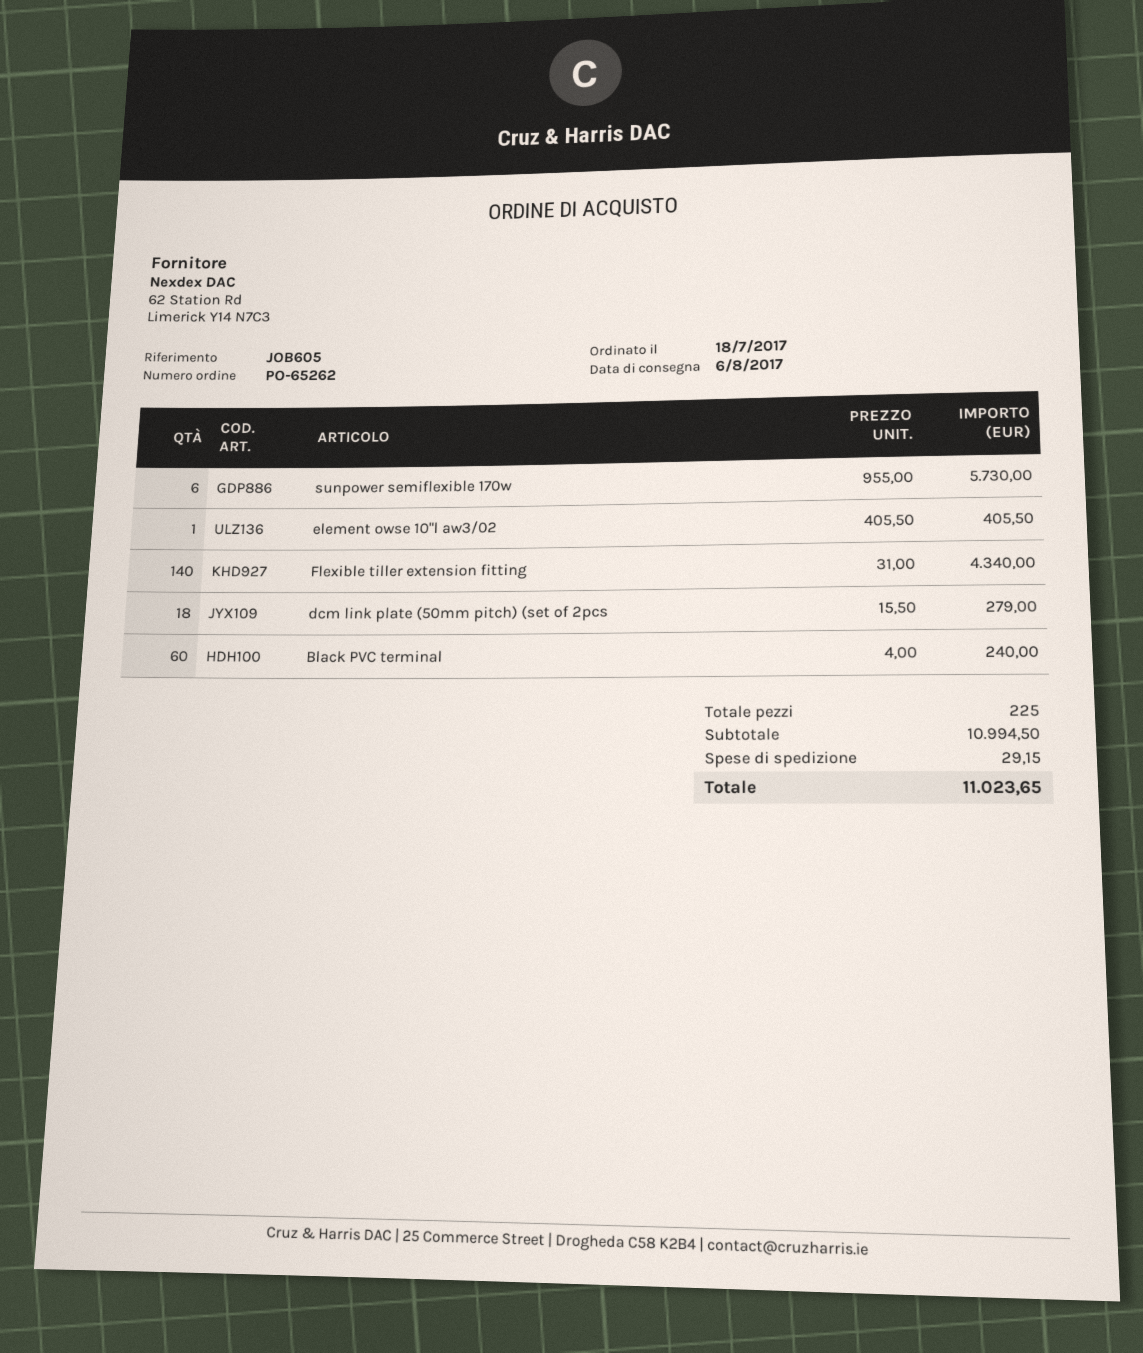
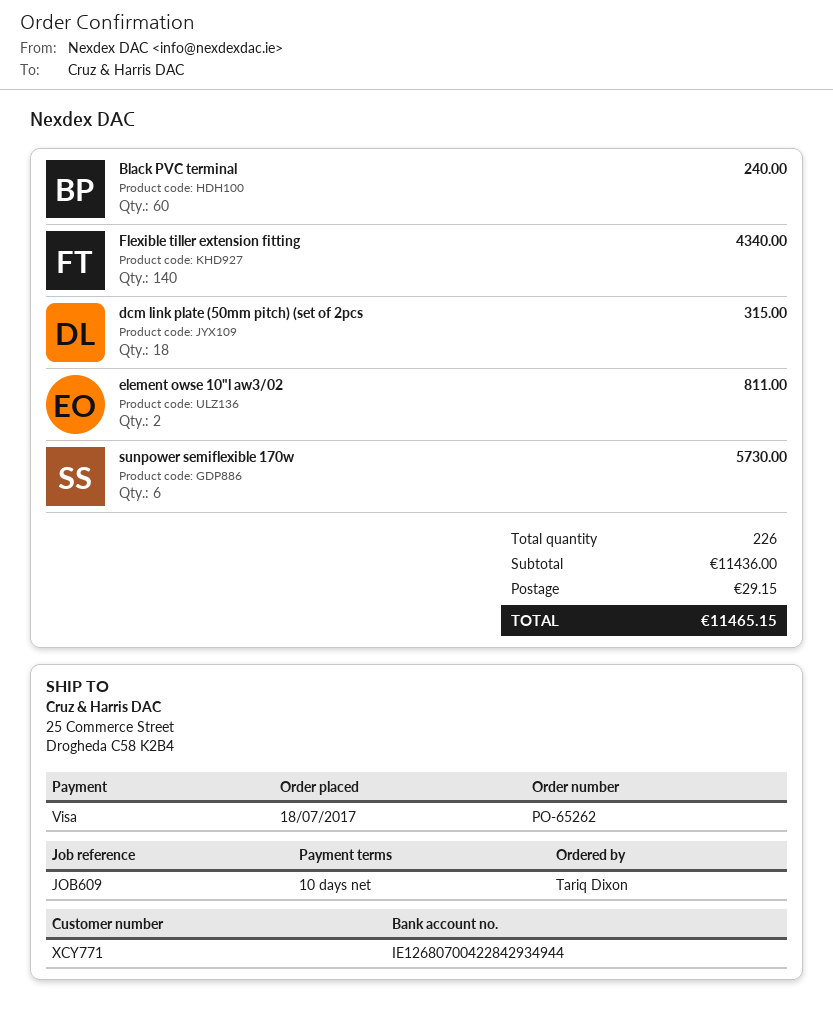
reference: JOB605 -> JOB609
element owse 10"l aw3/02: 1 for 405.50 -> 2 for 811.00
dcm link plate (50mm pitch) (set of 2pcs: 18 for 279.00 -> 18 for 315.00
total quantity: 225 -> 226
subtotal: 10994.50 -> 11436.00
total: 11023.65 -> 11465.15

